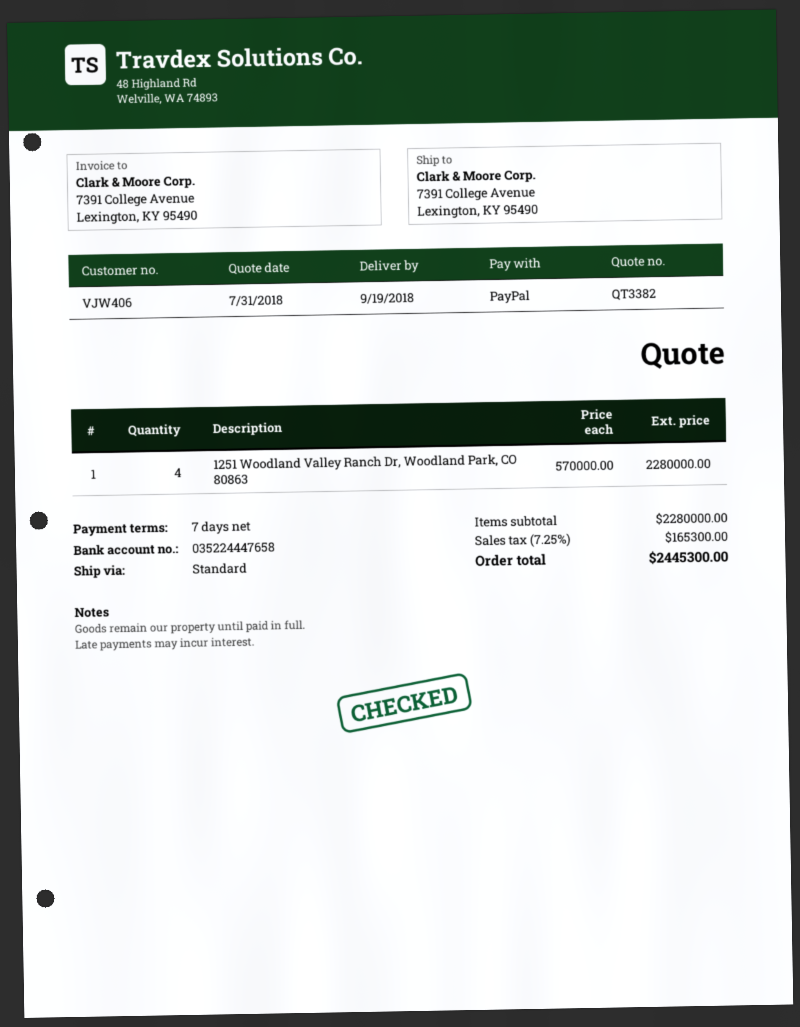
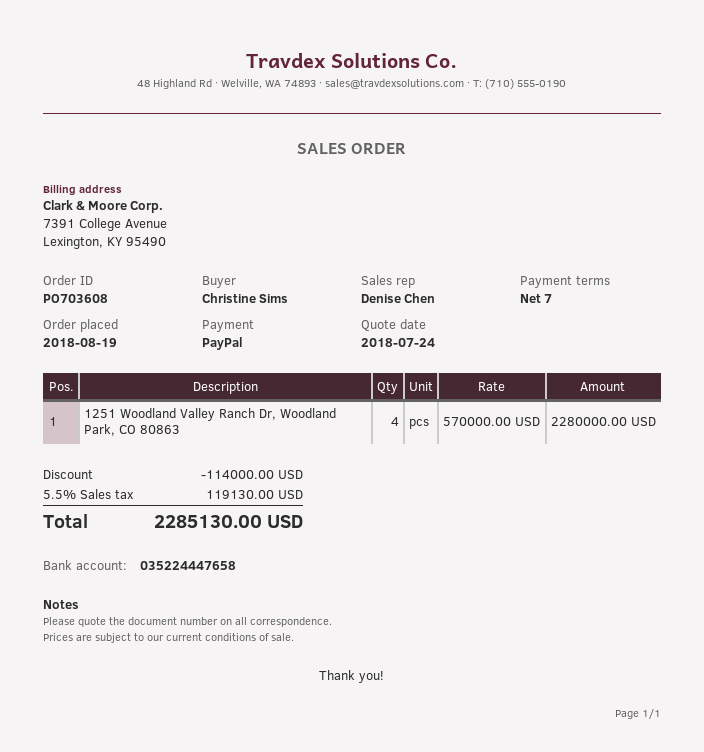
quote date: 2018-07-31 -> 2018-07-24
discount: none -> 114000.00
tax: 7.25% = 165300.00 -> 5.5% = 119130.00
total: 2445300.00 -> 2285130.00

